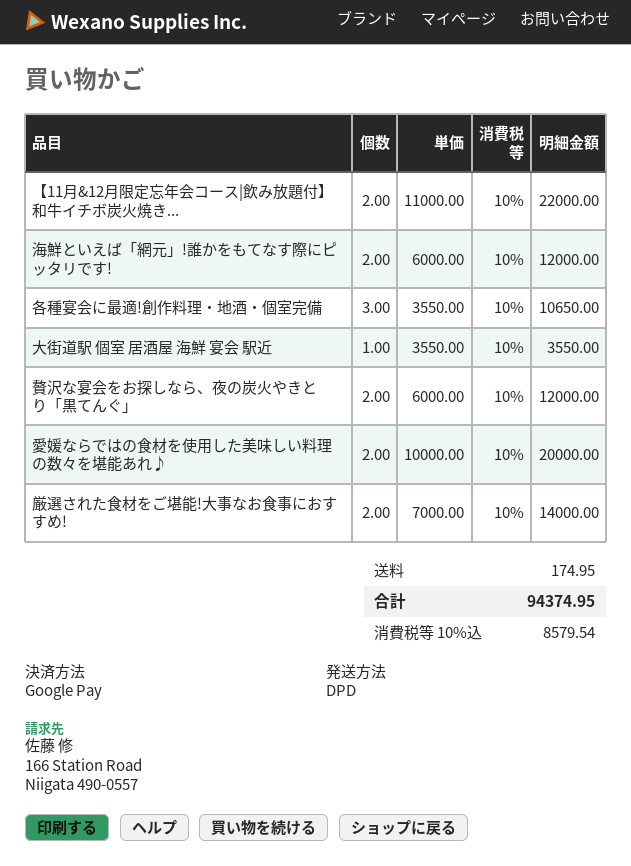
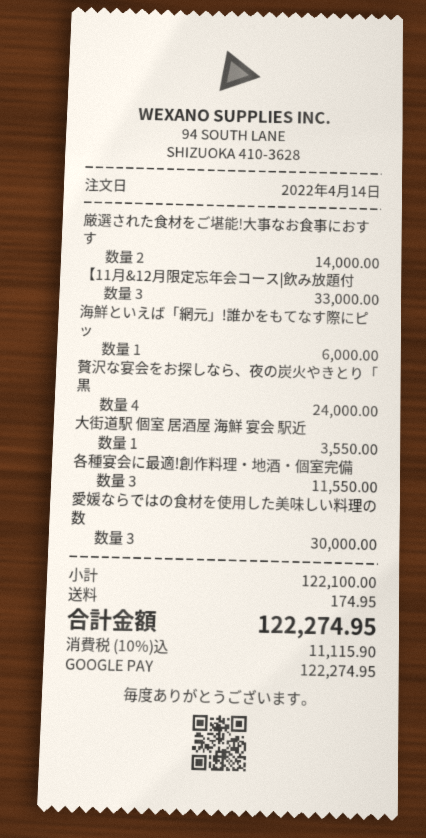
【11月&12月限定忘年会コース|飲み放題付】 和牛イチボ炭火焼き...: 2 for 22000.00 -> 3 for 33000.00
海鮮といえば「網元」!誰かをもてなす際にピッタリです!: 2 for 12000.00 -> 1 for 6000.00
各種宴会に最適!創作料理・地酒・個室完備: 3 for 10650.00 -> 3 for 11550.00
贅沢な宴会をお探しなら、夜の炭火やきとり「黒てんぐ」: 2 for 12000.00 -> 4 for 24000.00
愛媛ならではの食材を使用した美味しい料理の数々を堪能あれ♪: 2 for 20000.00 -> 3 for 30000.00
tax: 10% = 8579.54 -> 10% = 11115.90
total: 94374.95 -> 122274.95

